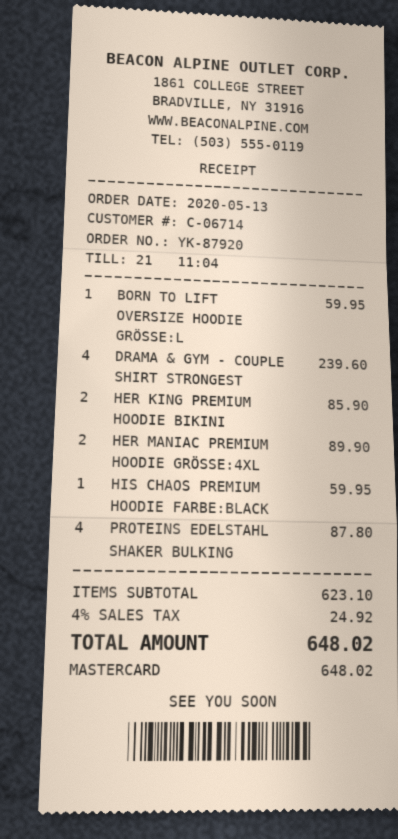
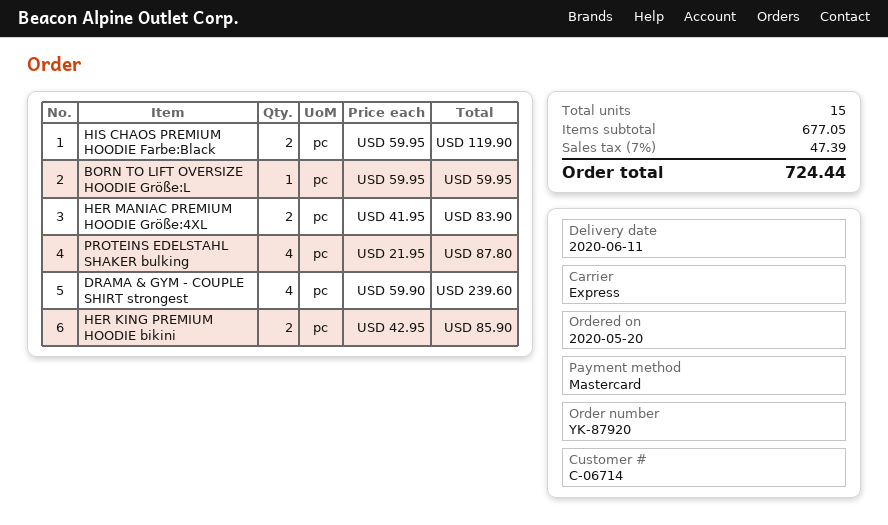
order date: 2020-05-13 -> 2020-05-20
HER MANIAC PREMIUM HOODIE GRÖSSE:4XL: 2 for 89.90 -> 2 for 83.90
HIS CHAOS PREMIUM HOODIE FARBE:BLACK: 1 for 59.95 -> 2 for 119.90
subtotal: 623.10 -> 677.05
tax: 4% = 24.92 -> 7% = 47.39
total: 648.02 -> 724.44

